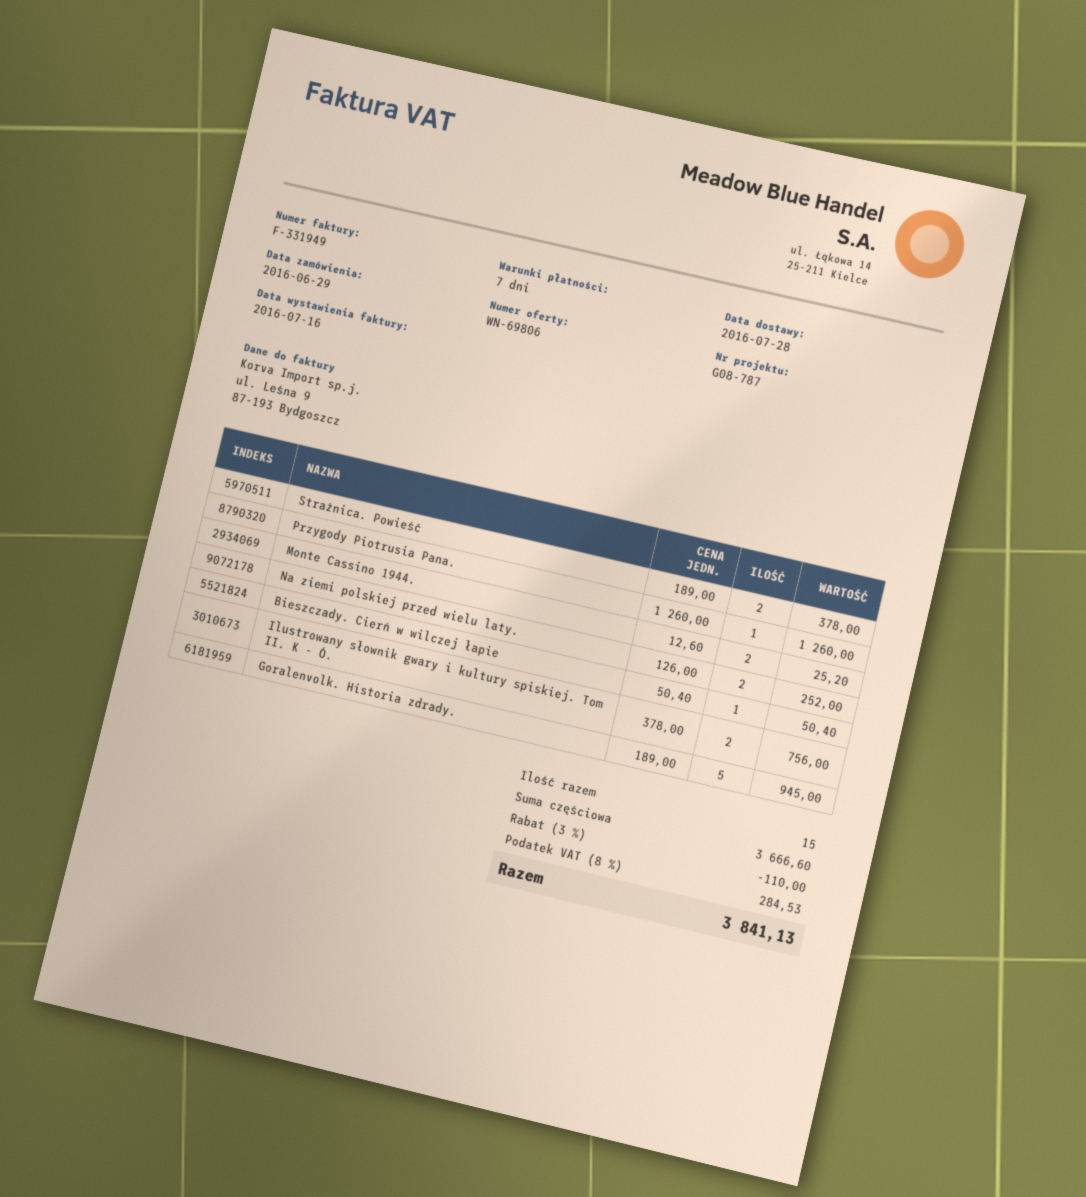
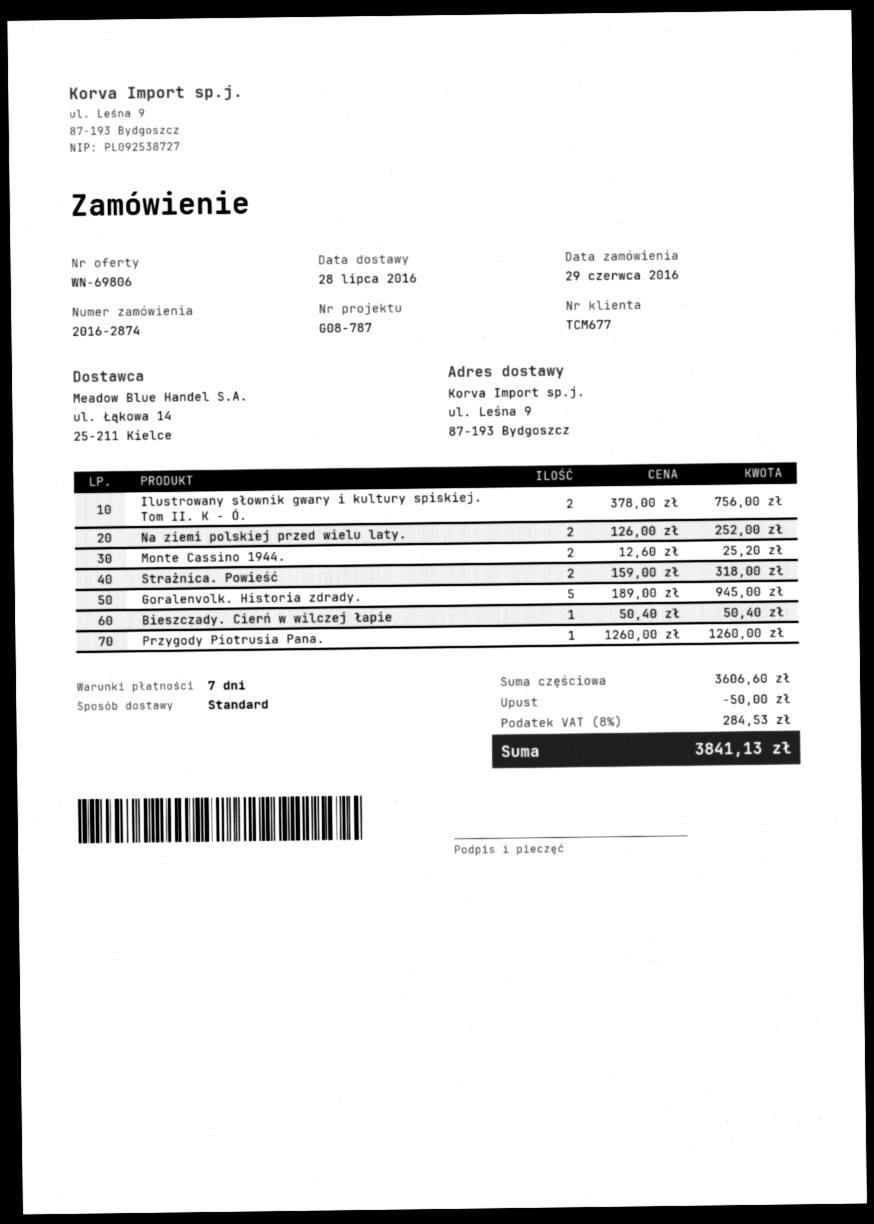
Strażnica. Powieść: 2 x 189.00 = 378.00 -> 2 x 159.00 = 318.00
subtotal: 3666.60 -> 3606.60
discount: 110.00 -> 50.00

